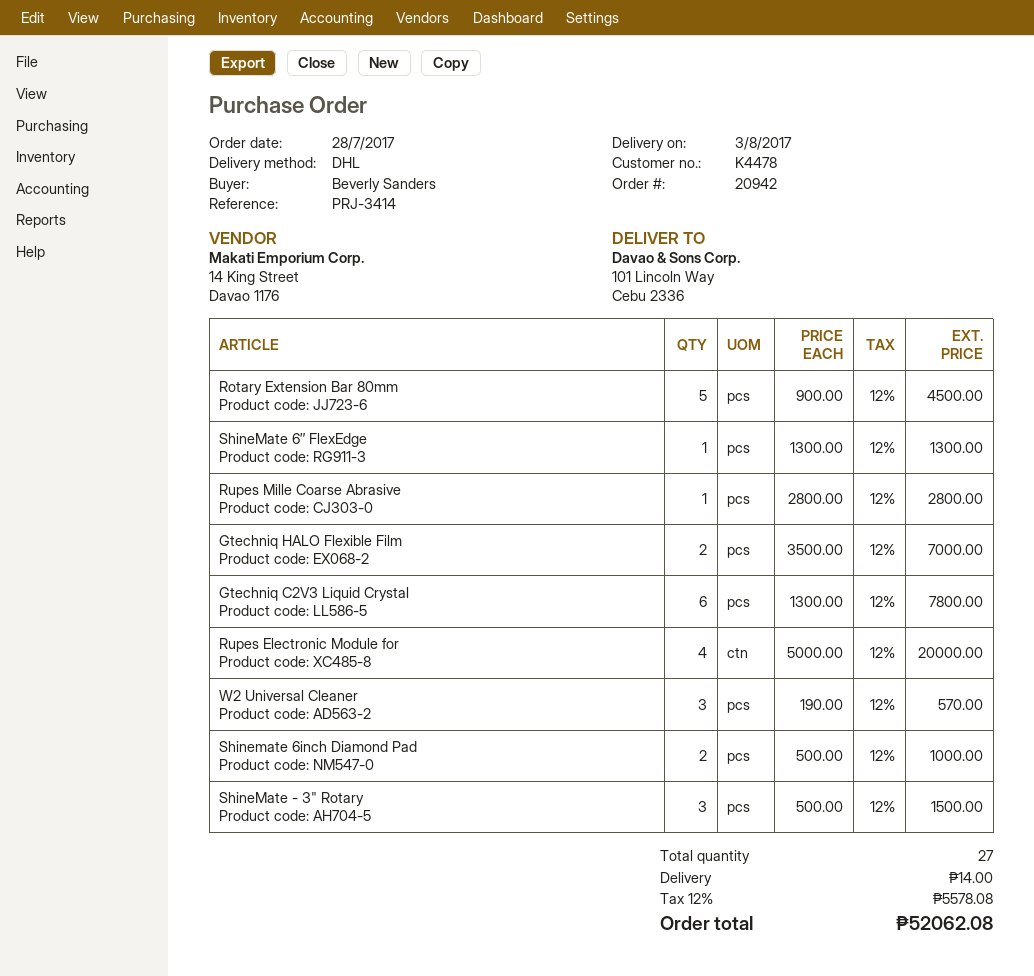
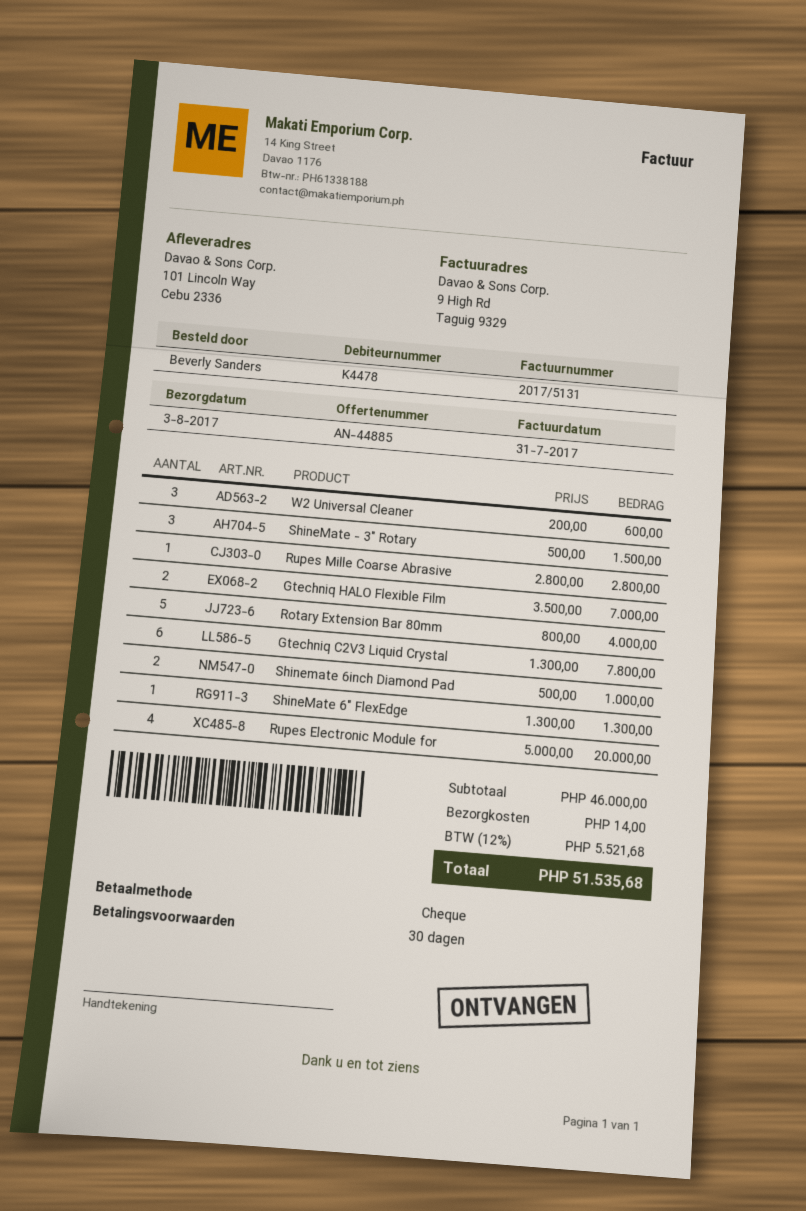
Rotary Extension Bar 80mm: 5 x 900.00 = 4500.00 -> 5 x 800.00 = 4000.00
W2 Universal Cleaner: 3 x 190.00 = 570.00 -> 3 x 200.00 = 600.00
tax: 12% = 5578.08 -> 12% = 5521.68
total: 52062.08 -> 51535.68

